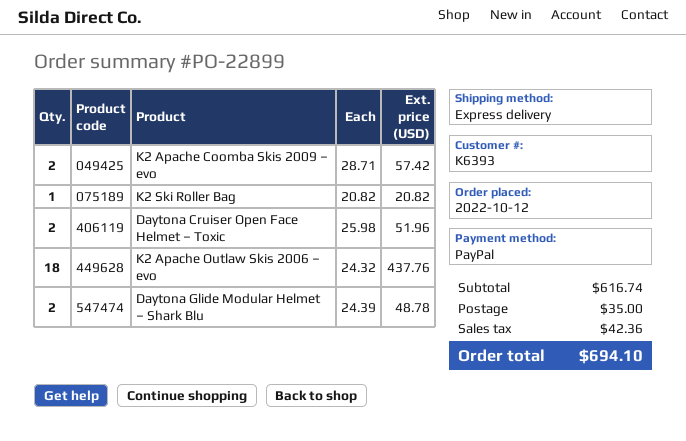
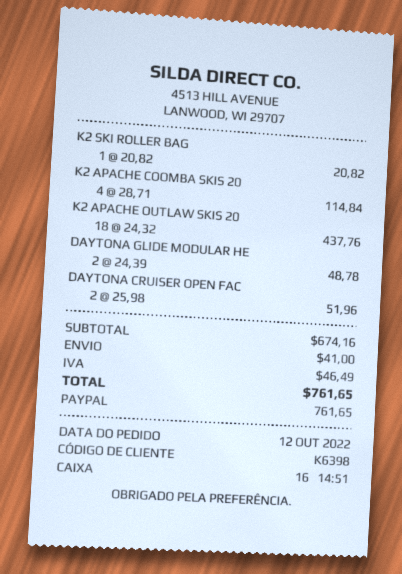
customer number: K6393 -> K6398
K2 Apache Coomba Skis 2009 – evo: 2 x 28.71 = 57.42 -> 4 x 28.71 = 114.84
subtotal: 616.74 -> 674.16
shipping: 35.00 -> 41.00
tax: 42.36 -> 46.49
total: 694.10 -> 761.65

